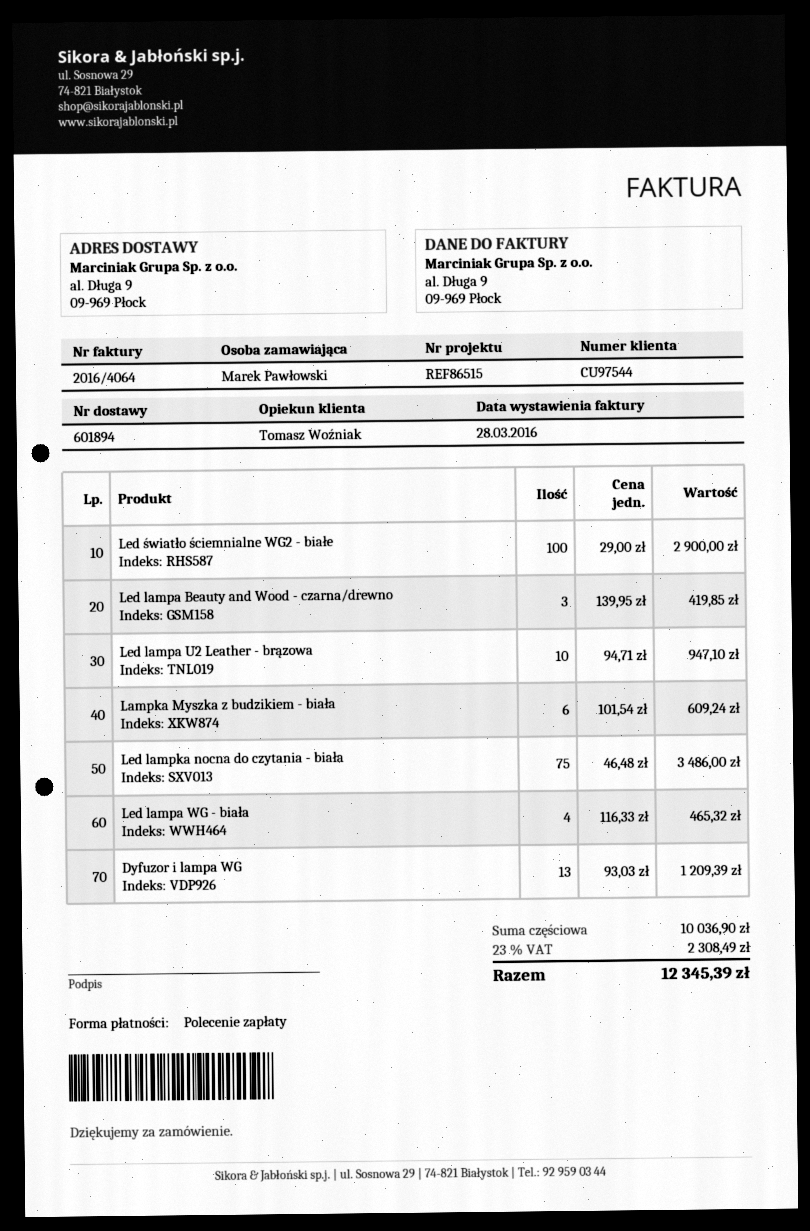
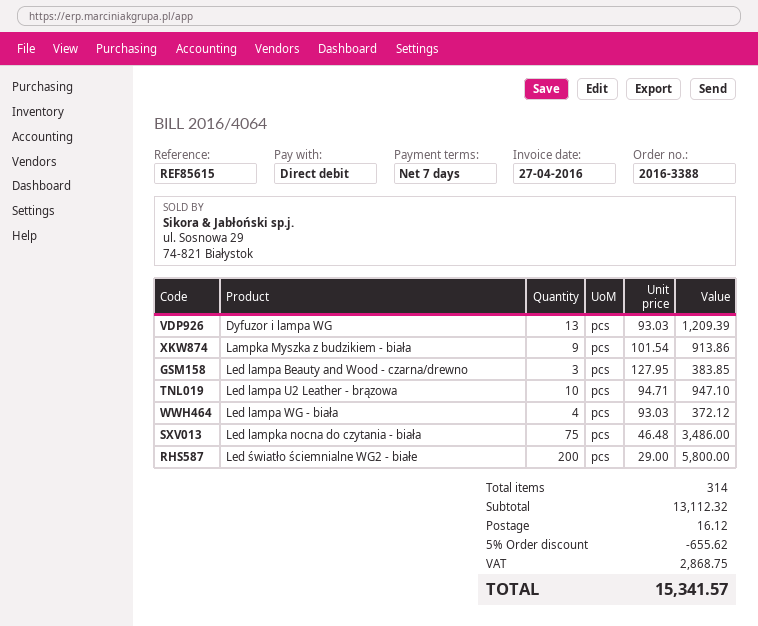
invoice date: 2016-03-28 -> 2016-04-27
reference: REF86515 -> REF85615
Led światło ściemnialne WG2 - białe: 100 x 29.00 = 2900.00 -> 200 x 29.00 = 5800.00
Led lampa Beauty and Wood - czarna/drewno: 3 x 139.95 = 419.85 -> 3 x 127.95 = 383.85
Lampka Myszka z budzikiem - biała: 6 x 101.54 = 609.24 -> 9 x 101.54 = 913.86
Led lampa WG - biała: 4 x 116.33 = 465.32 -> 4 x 93.03 = 372.12
subtotal: 10036.90 -> 13112.32
discount: none -> 5% = 655.62
shipping: none -> 16.12
tax: 2308.49 -> 2868.75
total: 12345.39 -> 15341.57

